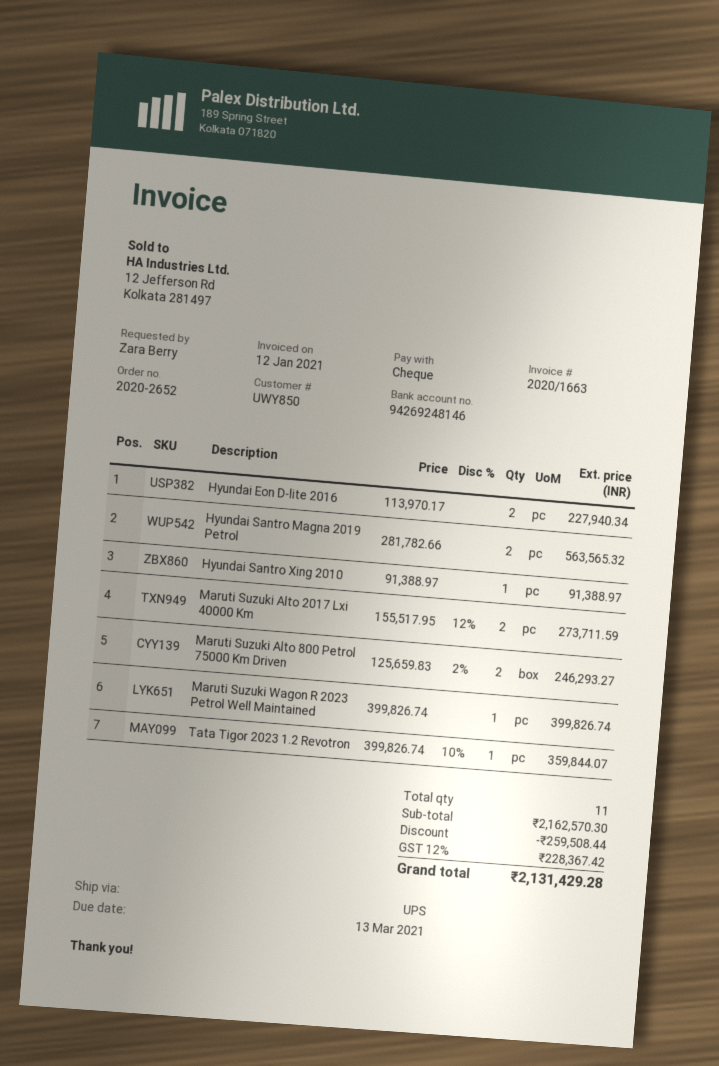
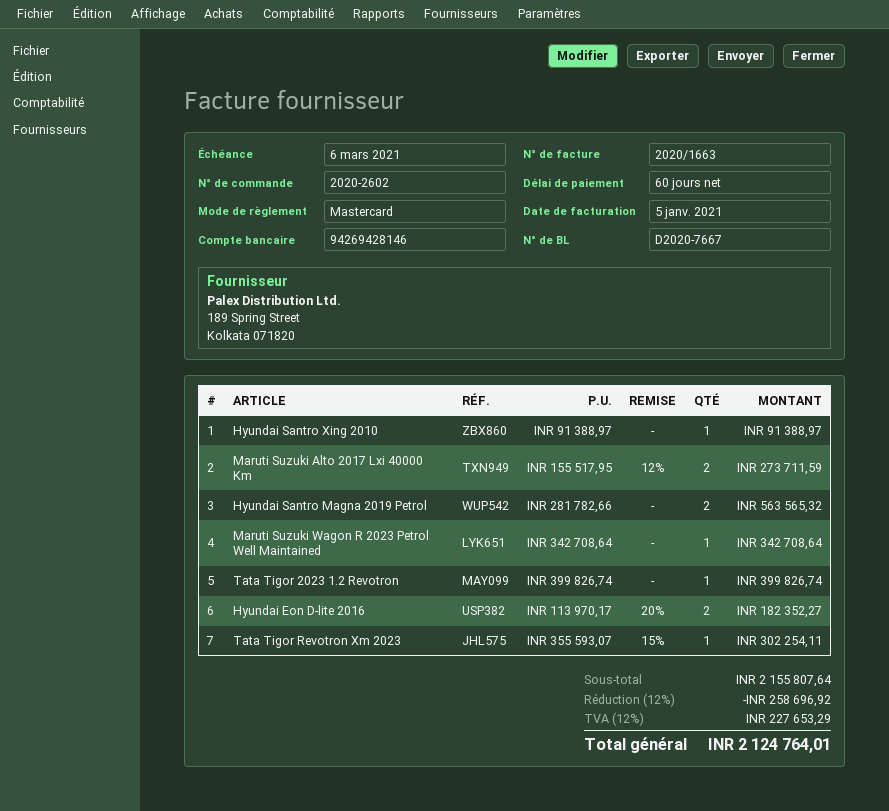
order number: 2020-2652 -> 2020-2602
invoice date: 2021-01-12 -> 2021-01-05
due date: 2021-03-13 -> 2021-03-06
payment method: cheque -> Mastercard
bank account: 94269248146 -> 94269428146
Hyundai Eon D-lite 2016: 2 x 113970.17 = 227940.34 -> 2 x 113970.17 - 20% = 182352.27
Maruti Suzuki Alto 800 Petrol 75000 Km Driven: 2 x 125659.83 - 2% = 246293.27 -> none
Maruti Suzuki Wagon R 2023 Petrol Well Maintained: 1 x 399826.74 = 399826.74 -> 1 x 342708.64 = 342708.64
Tata Tigor 2023 1.2 Revotron: 1 x 399826.74 - 10% = 359844.07 -> 1 x 399826.74 = 399826.74
Tata Tigor Revotron Xm 2023: none -> 1 x 355593.07 - 15% = 302254.11
subtotal: 2162570.30 -> 2155807.64
discount: 259508.44 -> 258696.92
tax: 12% = 228367.42 -> 12% = 227653.29
total: 2131429.28 -> 2124764.01

